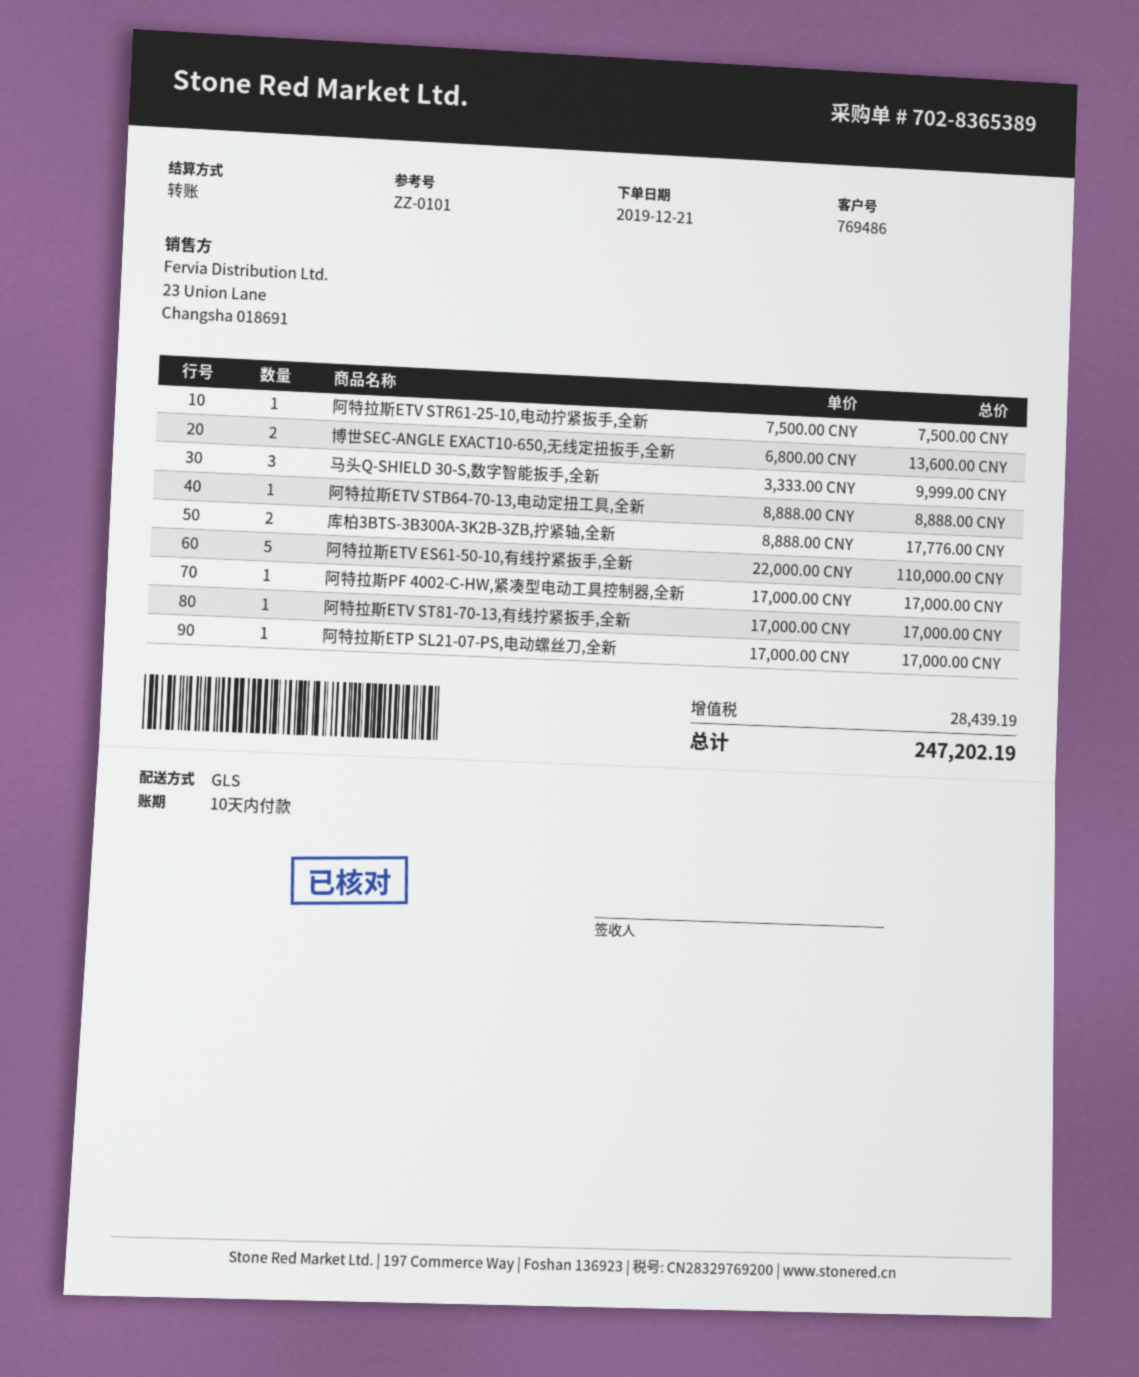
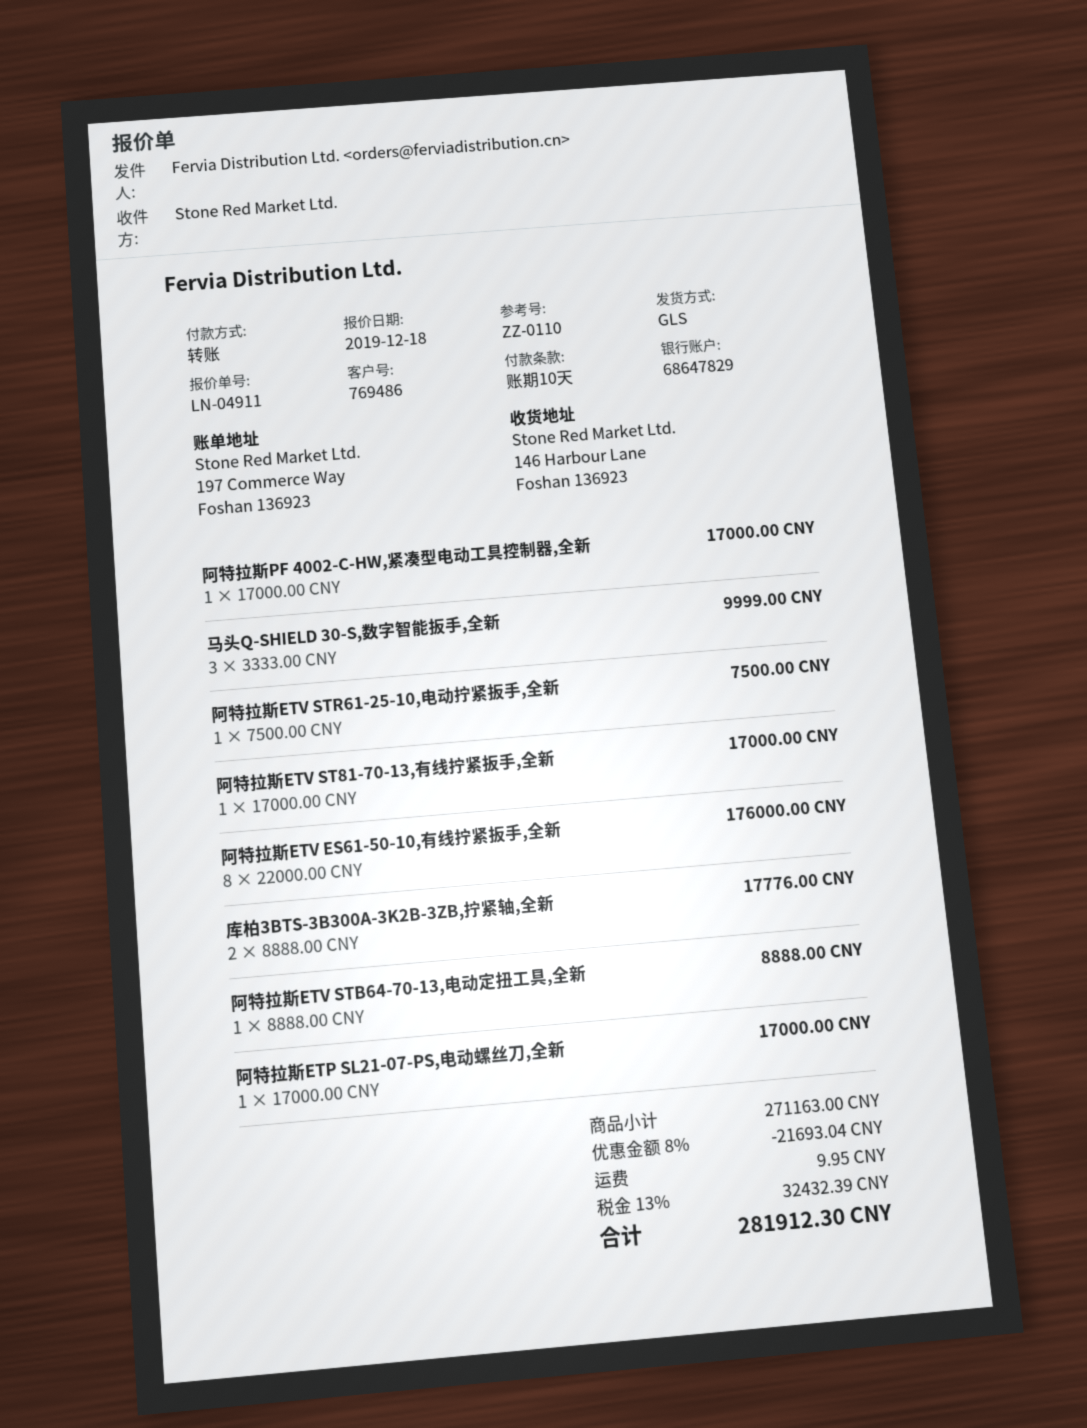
reference: ZZ-0101 -> ZZ-0110
博世SEC-ANGLE EXACT10-650,无线定扭扳手,全新: 2 x 6800.00 = 13600.00 -> none
阿特拉斯ETV ES61-50-10,有线拧紧扳手,全新: 5 x 22000.00 = 110000.00 -> 8 x 22000.00 = 176000.00
discount: none -> 8% = 21693.04
shipping: none -> 9.95
tax: 28439.19 -> 32432.39
total: 247202.19 -> 281912.30

